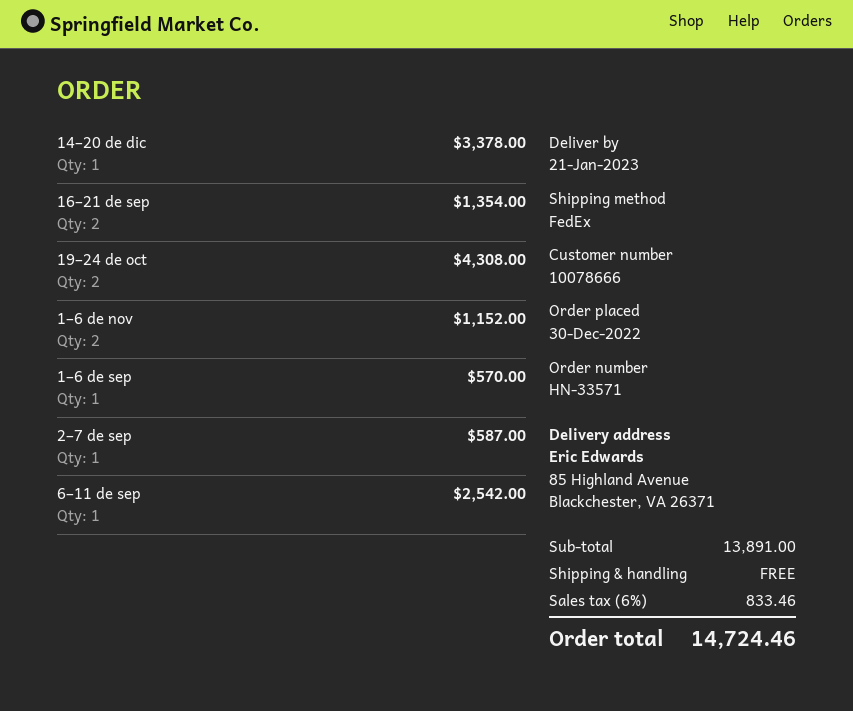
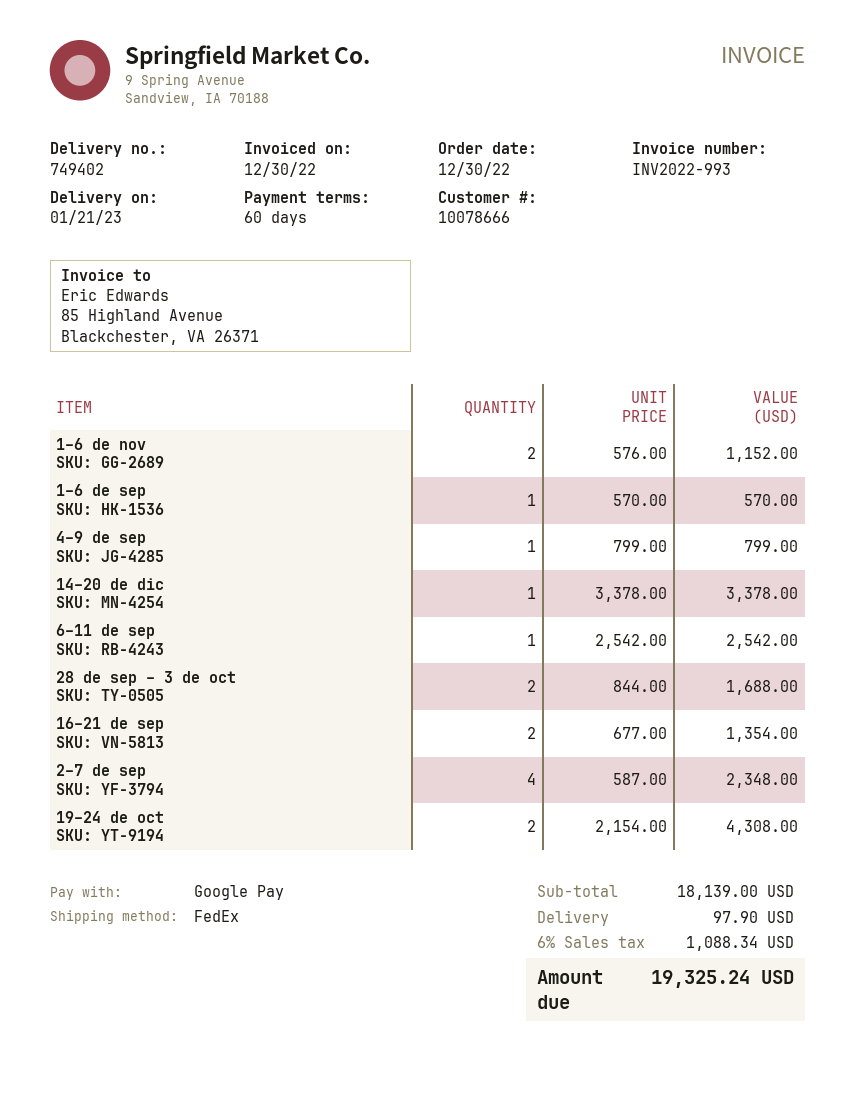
2–7 de sep: 1 for 587.00 -> 4 for 2348.00
4–9 de sep: none -> 1 for 799.00
28 de sep – 3 de oct: none -> 2 for 1688.00
subtotal: 13891.00 -> 18139.00
shipping: 0.00 -> 97.90
tax: 6% = 833.46 -> 6% = 1088.34
total: 14724.46 -> 19325.24

